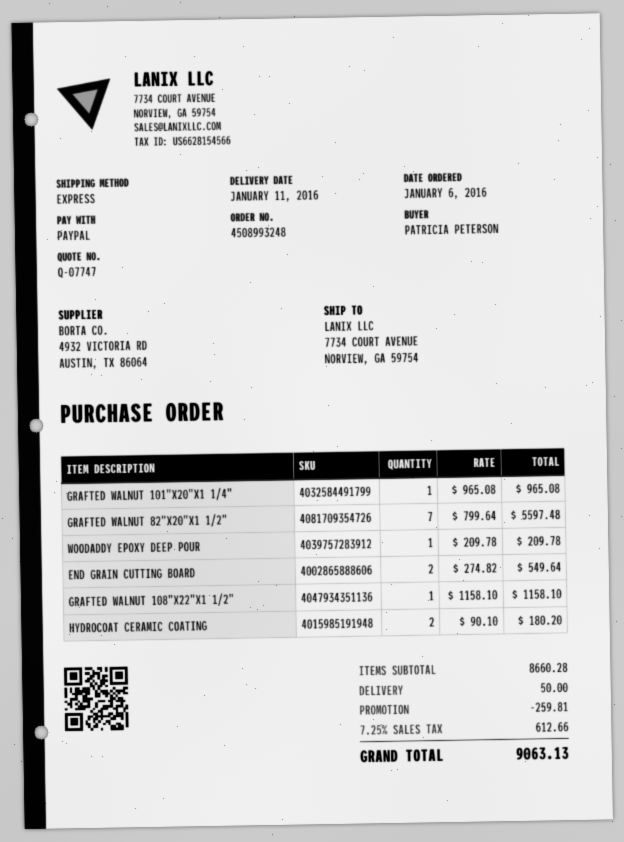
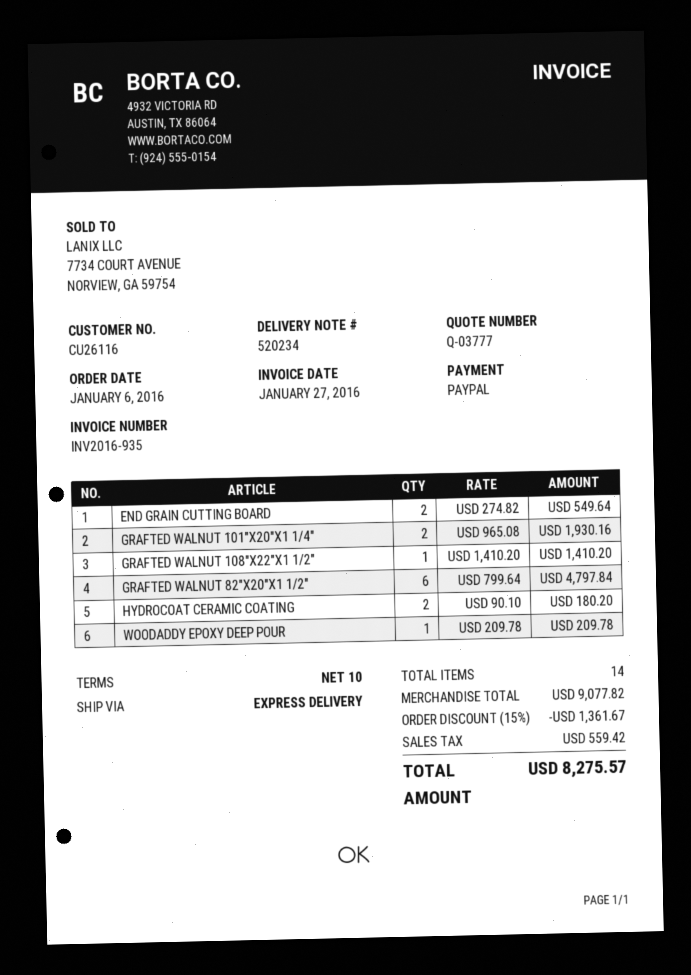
quote number: Q-07747 -> Q-03777
GRAFTED WALNUT 101"X20"X1 1/4": 1 x 965.08 = 965.08 -> 2 x 965.08 = 1930.16
GRAFTED WALNUT 82"X20"X1 1/2": 7 x 799.64 = 5597.48 -> 6 x 799.64 = 4797.84
GRAFTED WALNUT 108"X22"X1 1/2": 1 x 1158.10 = 1158.10 -> 1 x 1410.20 = 1410.20
subtotal: 8660.28 -> 9077.82
discount: 259.81 -> 1361.67
shipping: 50.00 -> none
tax: 612.66 -> 559.42
total: 9063.13 -> 8275.57

